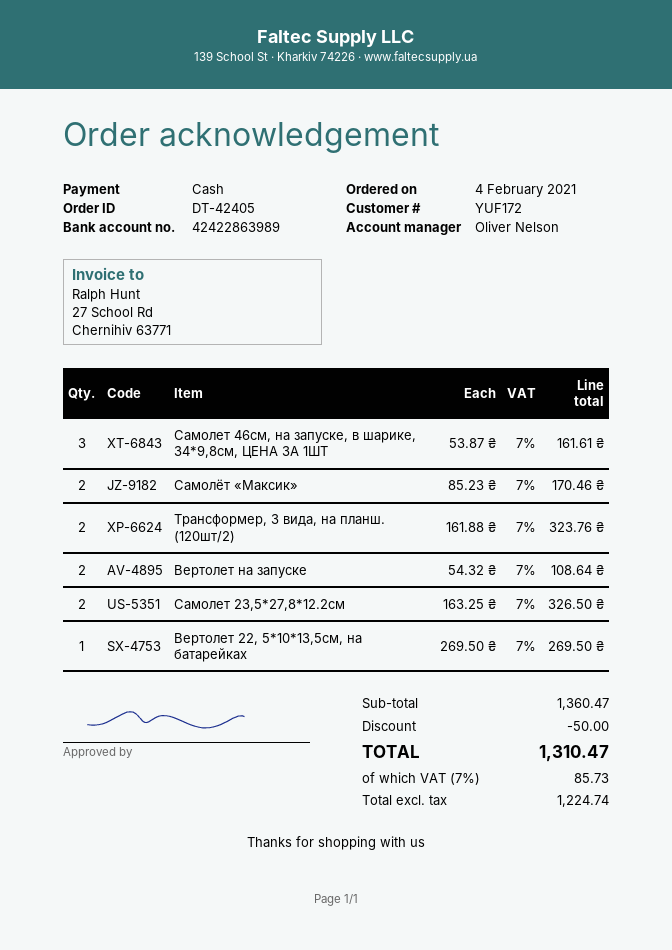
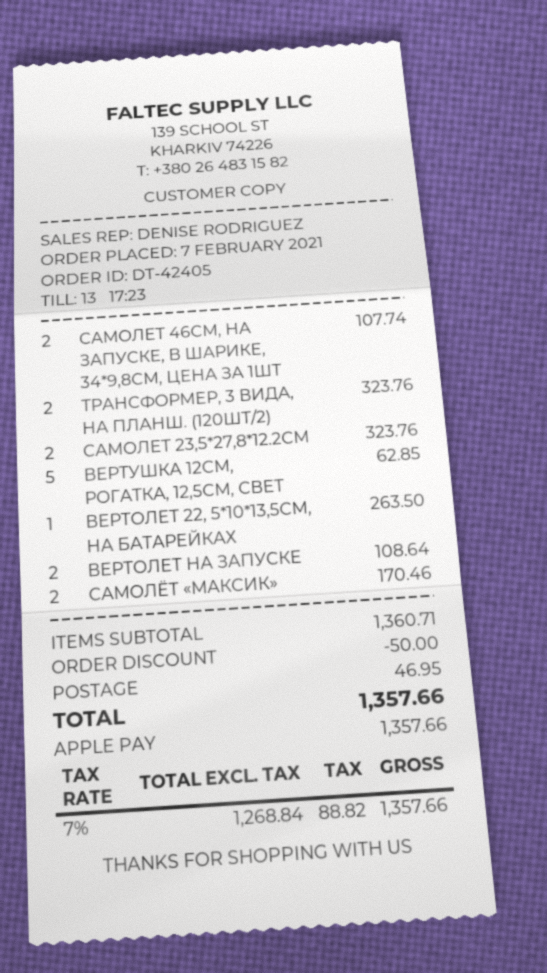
order date: 2021-02-04 -> 2021-02-07
sales rep: Oliver Nelson -> DENISE RODRIGUEZ
payment method: cash -> Apple Pay
Самолет 46см, на запуске, в шарике, 34*9,8см, ЦЕНА ЗА 1ШТ: 3 for 161.61 -> 2 for 107.74
Самолет 23,5*27,8*12.2см: 2 for 326.50 -> 2 for 323.76
Вертолет 22, 5*10*13,5см, на батарейках: 1 for 269.50 -> 1 for 263.50
ВЕРТУШКА 12СМ, РОГАТКА, 12,5СМ, СВЕТ: none -> 5 for 62.85
subtotal: 1360.47 -> 1360.71
shipping: none -> 46.95
net: 1224.74 -> 1268.84
tax: 7% = 85.73 -> 7% = 88.82
total: 1310.47 -> 1357.66

